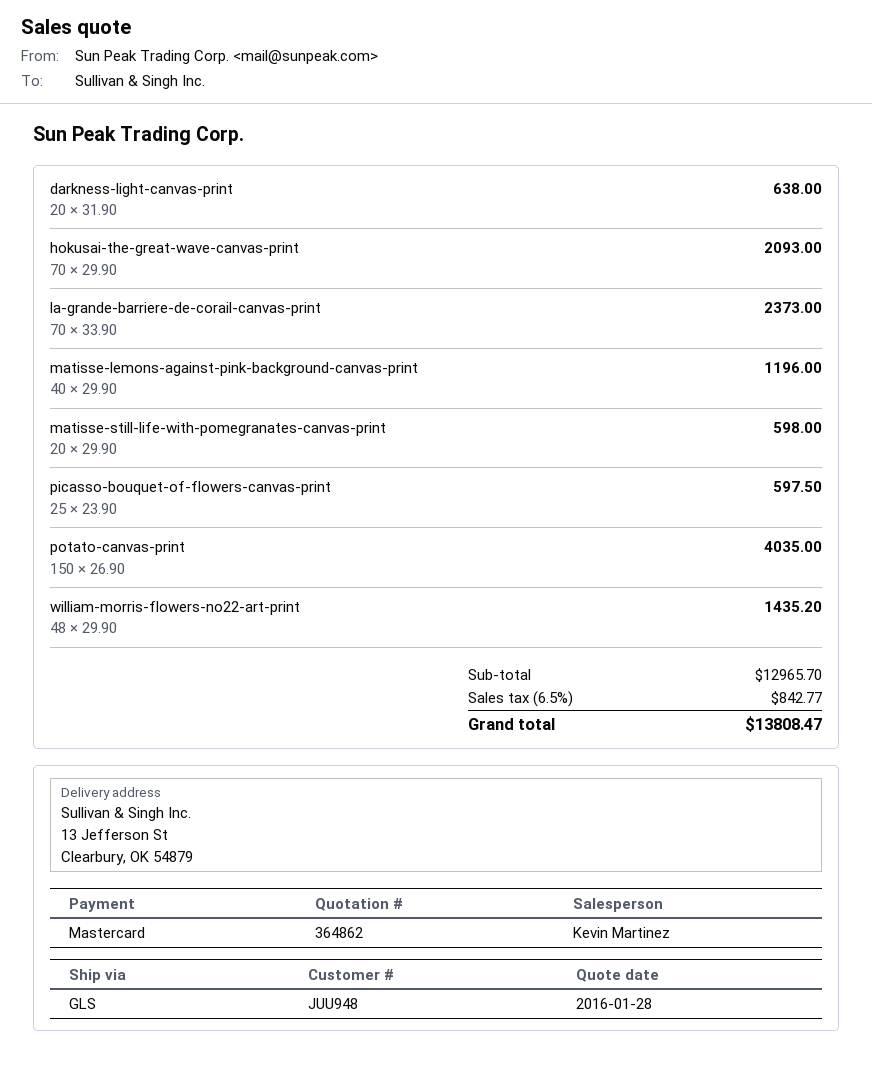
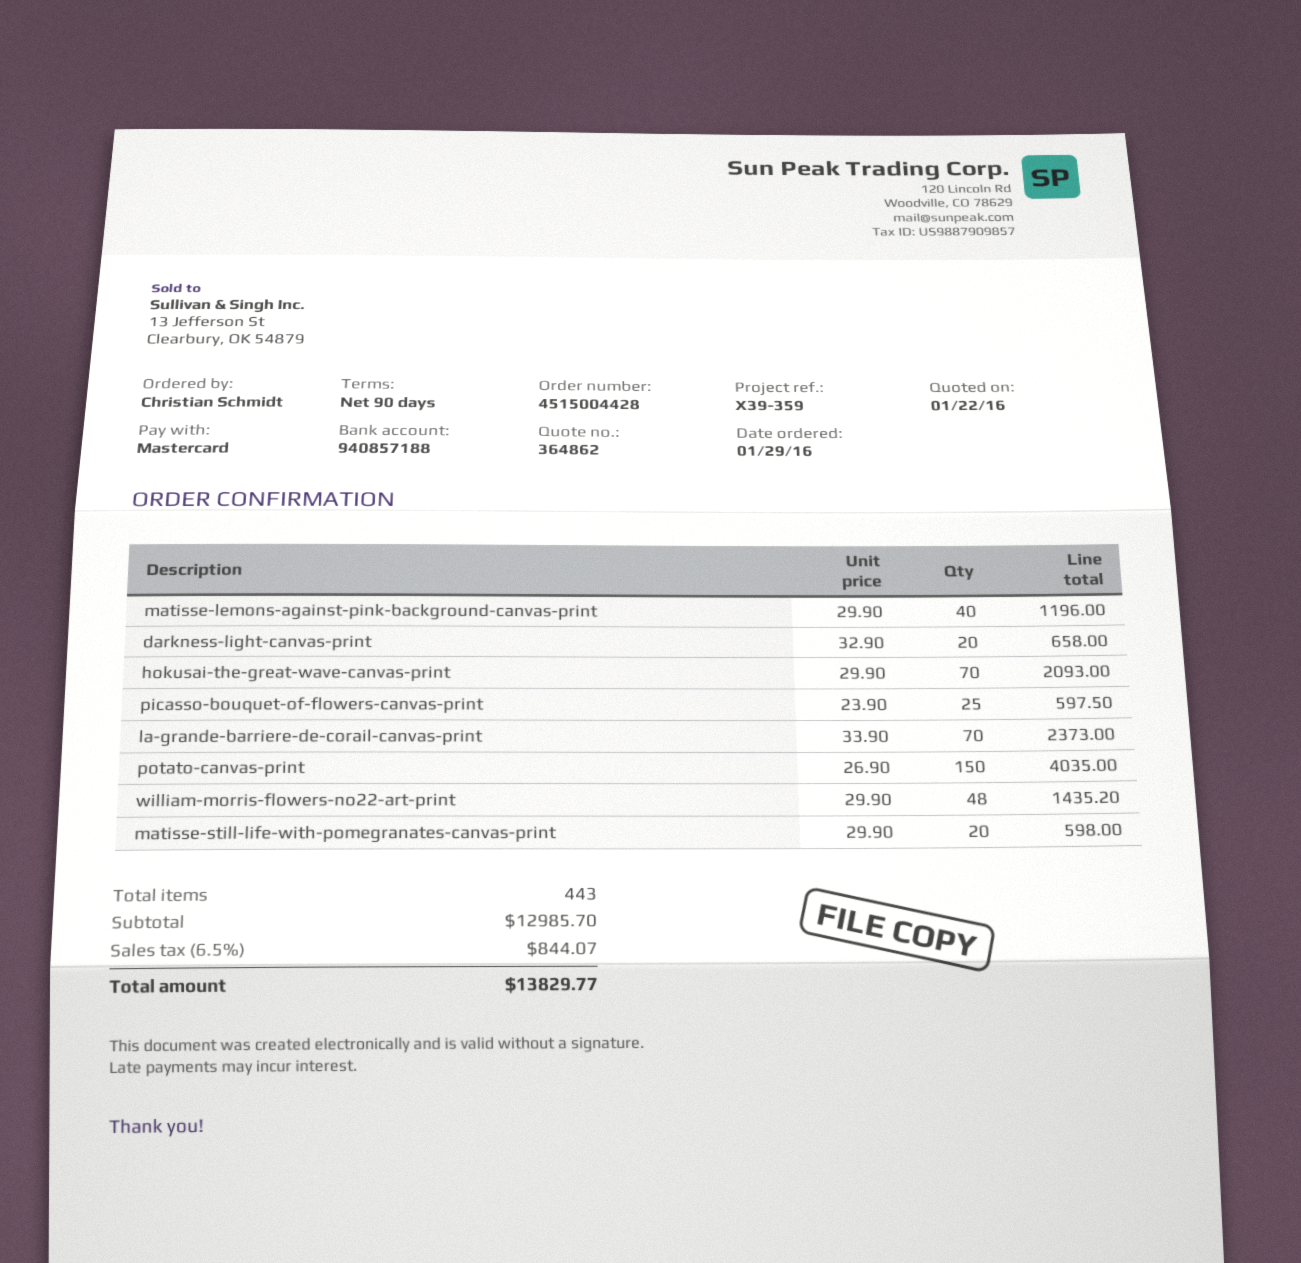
quote date: 2016-01-28 -> 2016-01-22
darkness-light-canvas-print: 20 x 31.90 = 638.00 -> 20 x 32.90 = 658.00
subtotal: 12965.70 -> 12985.70
tax: 6.5% = 842.77 -> 6.5% = 844.07
total: 13808.47 -> 13829.77

